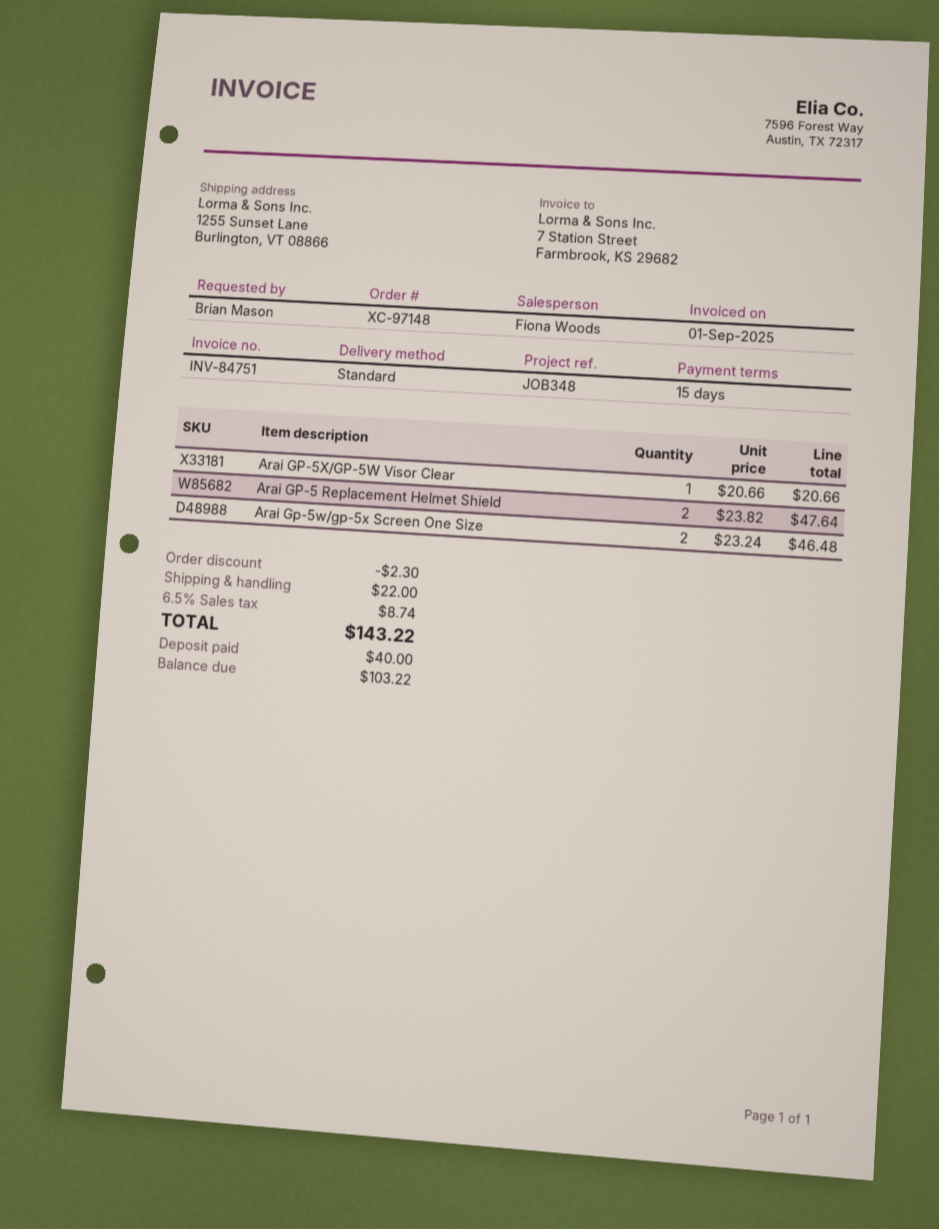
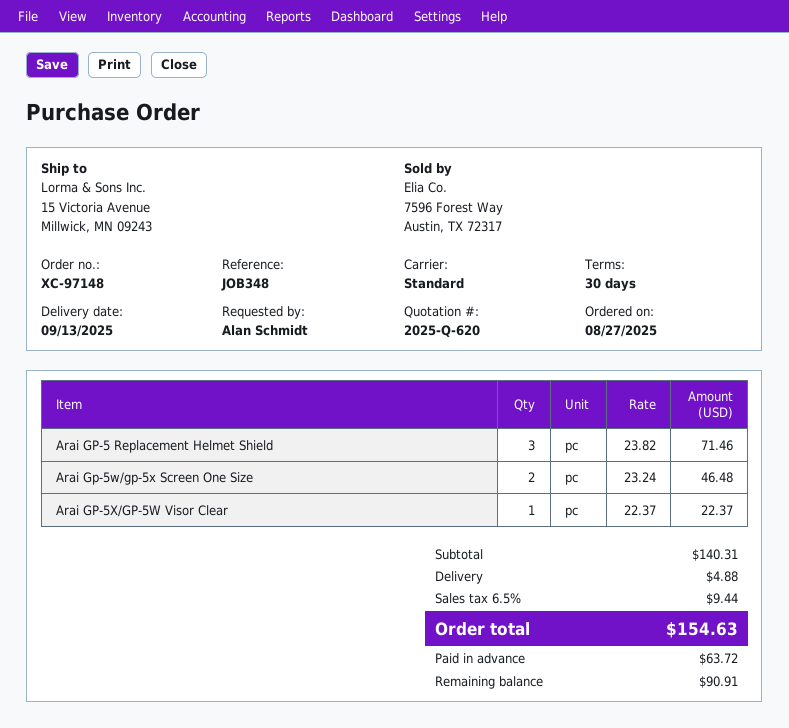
payment terms: 15 days -> 30 days
ordered by: Brian Mason -> Alan Schmidt
ship to: 1255 Sunset Lane, Burlington, VT 08866 -> 15 Victoria Avenue, Millwick, MN 09243
Arai GP-5X/GP-5W Visor Clear: 1 x 20.66 = 20.66 -> 1 x 22.37 = 22.37
Arai GP-5 Replacement Helmet Shield: 2 x 23.82 = 47.64 -> 3 x 23.82 = 71.46
discount: 2.30 -> none
shipping: 22.00 -> 4.88
tax: 6.5% = 8.74 -> 6.5% = 9.44
total: 143.22 -> 154.63
deposit: 40.00 -> 63.72
balance: 103.22 -> 90.91

